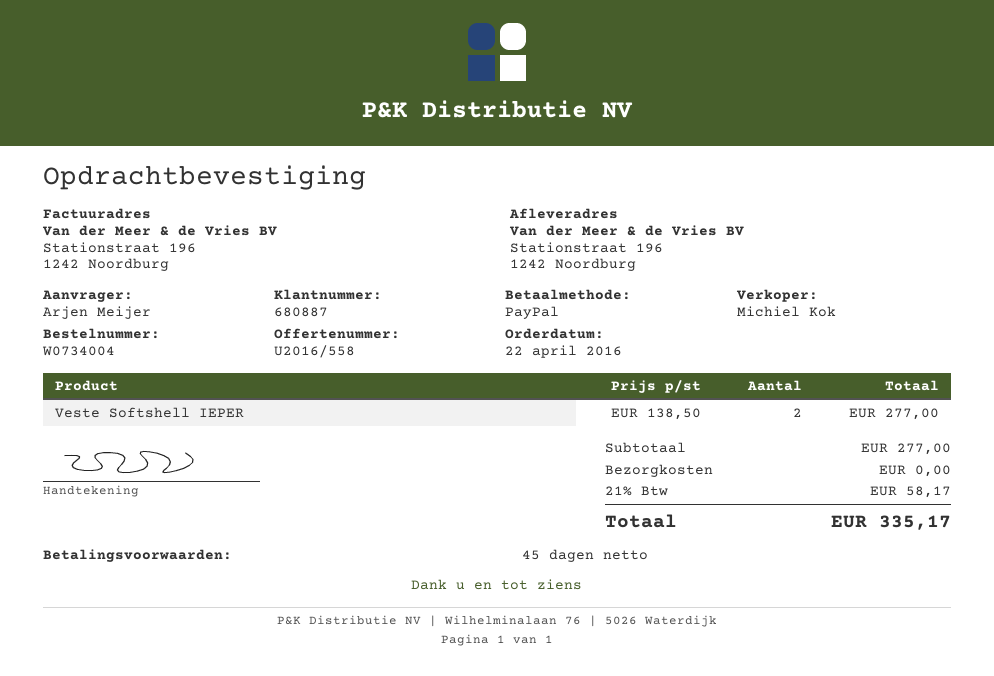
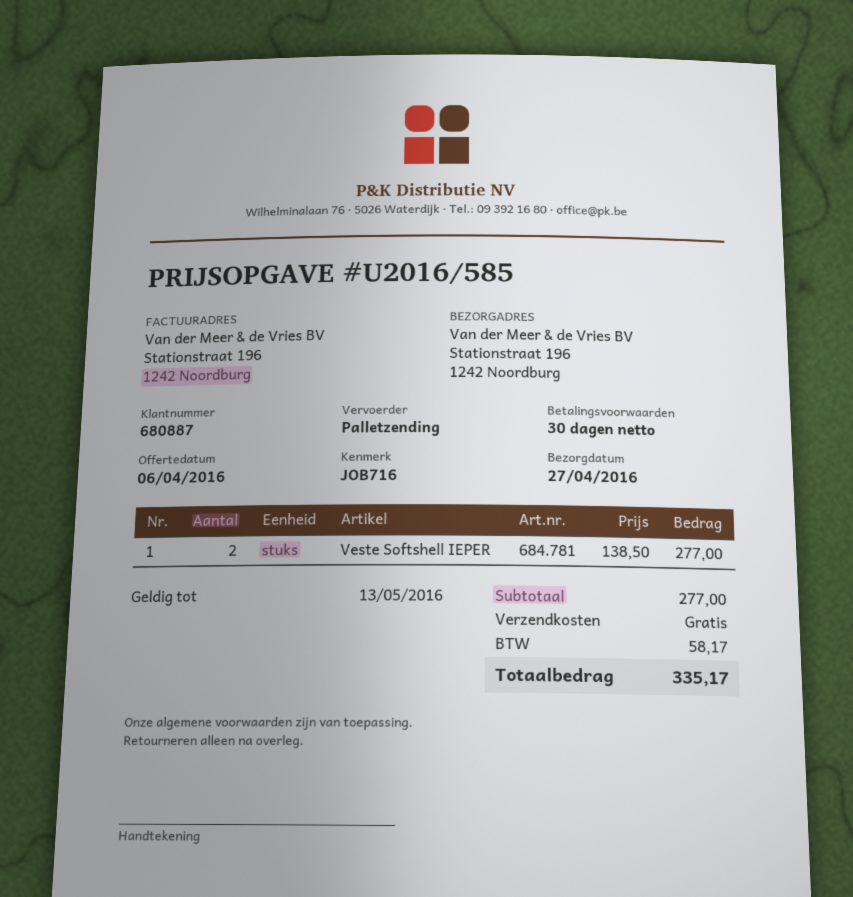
quote number: U2016/558 -> U2016/585
payment terms: 45 days -> 30 days

